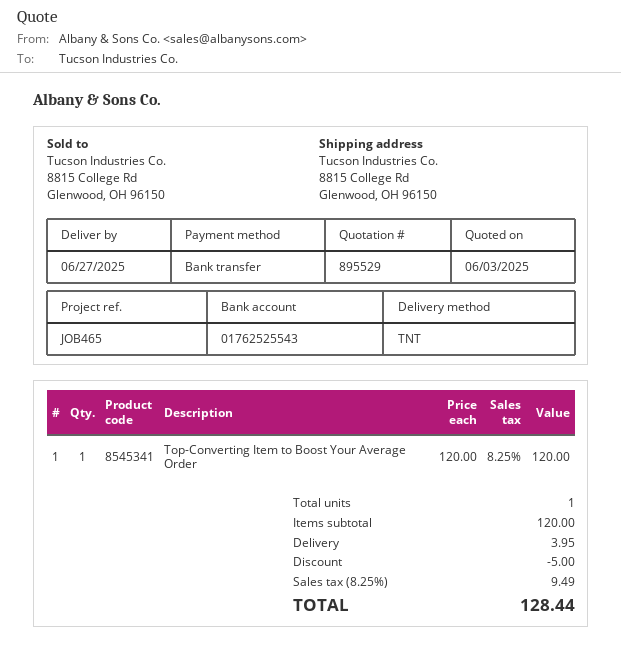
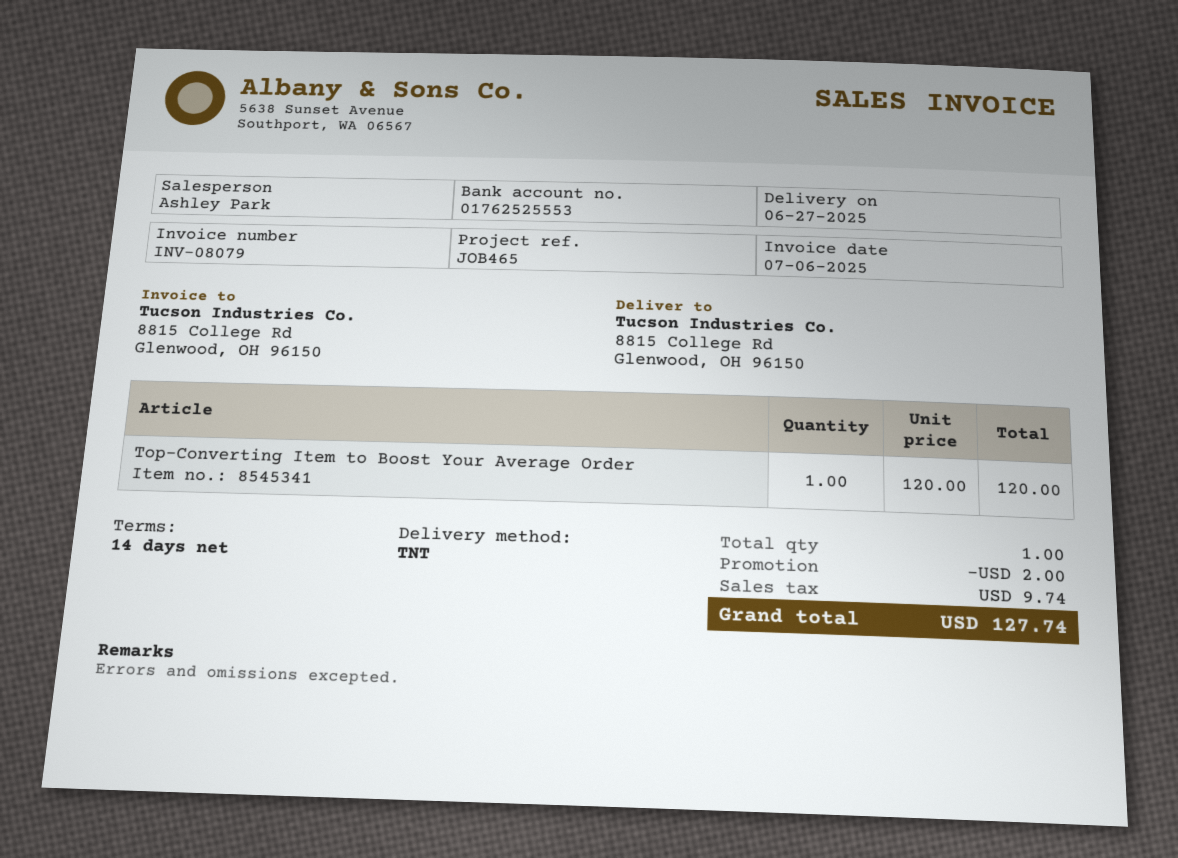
bank account: 01762525543 -> 01762525553
discount: 5.00 -> 2.00
shipping: 3.95 -> none
tax: 9.49 -> 9.74
total: 128.44 -> 127.74

